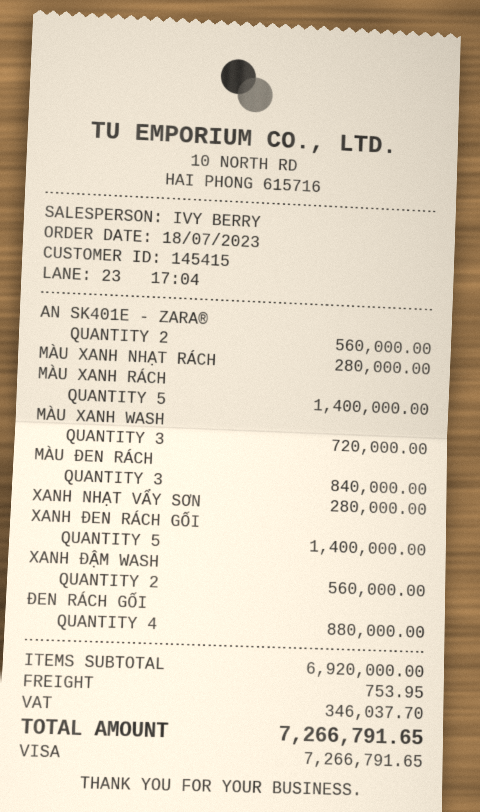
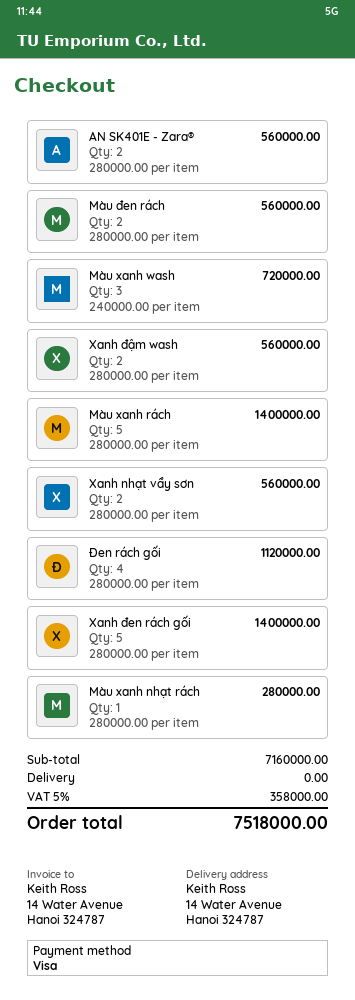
MÀU ĐEN RÁCH: 3 for 840000.00 -> 2 for 560000.00
XANH NHẠT VẨY SƠN: 1 for 280000.00 -> 2 for 560000.00
ĐEN RÁCH GỐI: 4 for 880000.00 -> 4 for 1120000.00
subtotal: 6920000.00 -> 7160000.00
shipping: 753.95 -> 0.00
tax: 346037.70 -> 358000.00
total: 7266791.65 -> 7518000.00

